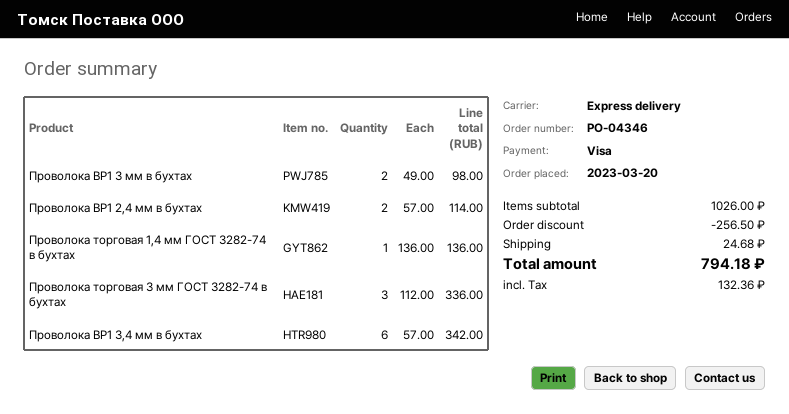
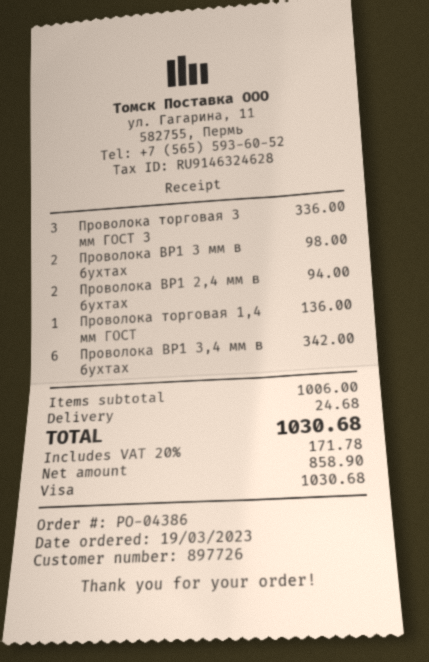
order number: PO-04346 -> PO-04386
order date: 2023-03-20 -> 2023-03-19
Проволока ВР1 2,4 мм в бухтах: 2 for 114.00 -> 2 for 94.00
subtotal: 1026.00 -> 1006.00
discount: 256.50 -> none
tax: 132.36 -> 171.78
total: 794.18 -> 1030.68

